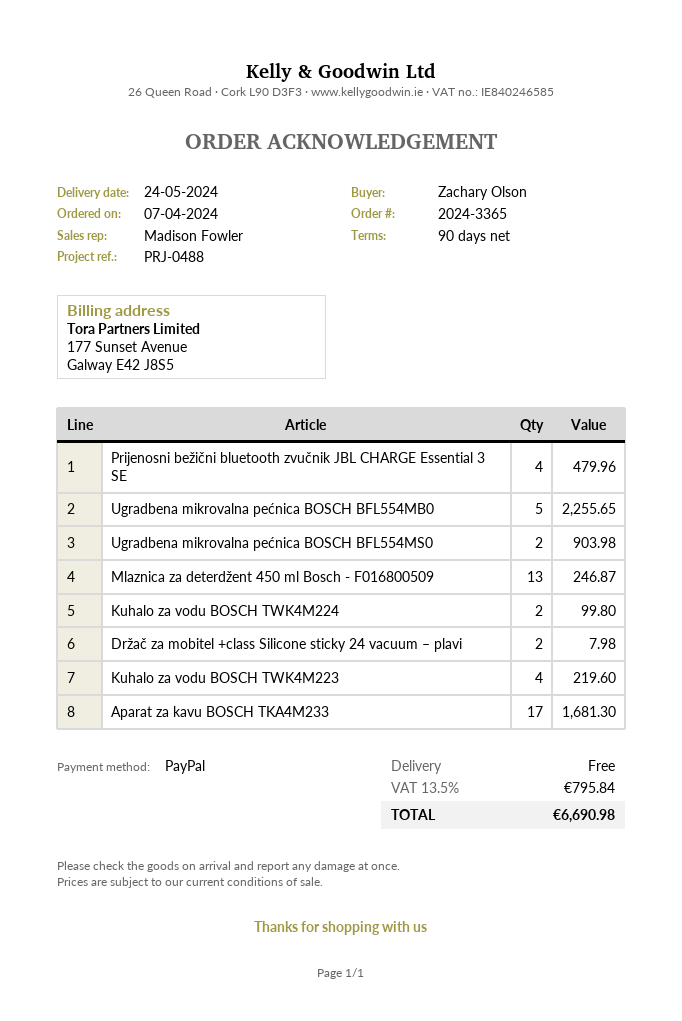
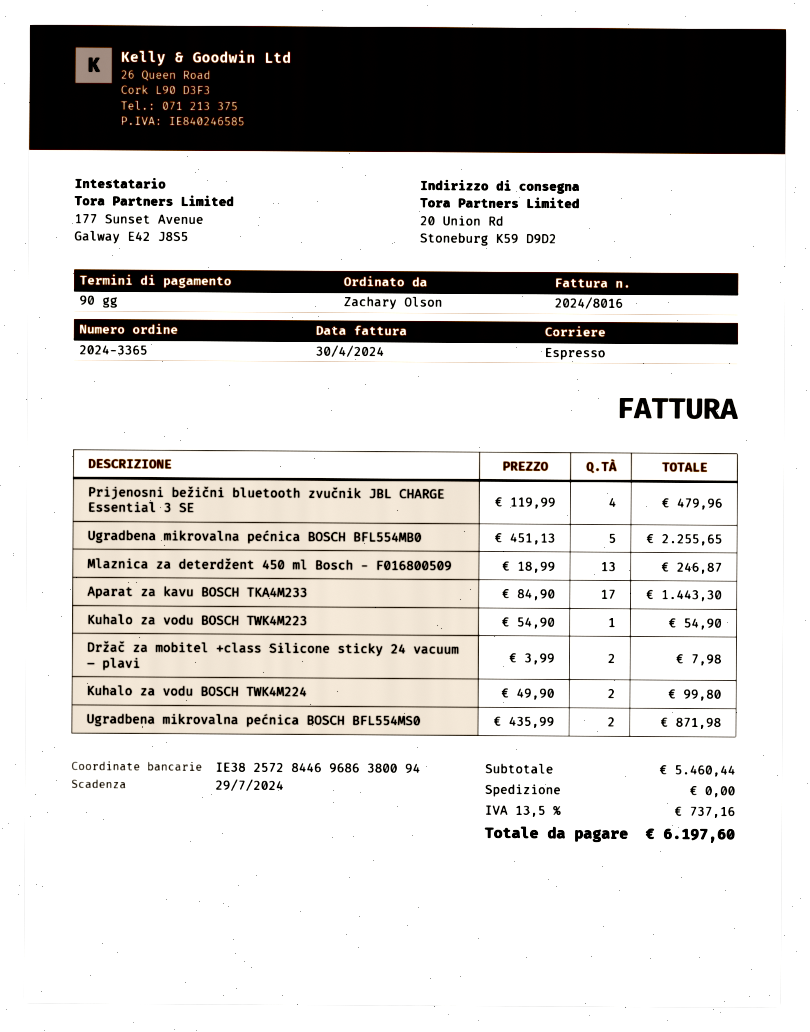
Ugradbena mikrovalna pećnica BOSCH BFL554MS0: 2 for 903.98 -> 2 for 871.98
Kuhalo za vodu BOSCH TWK4M223: 4 for 219.60 -> 1 for 54.90
Aparat za kavu BOSCH TKA4M233: 17 for 1681.30 -> 17 for 1443.30
tax: 13.5% = 795.84 -> 13.5% = 737.16
total: 6690.98 -> 6197.60

